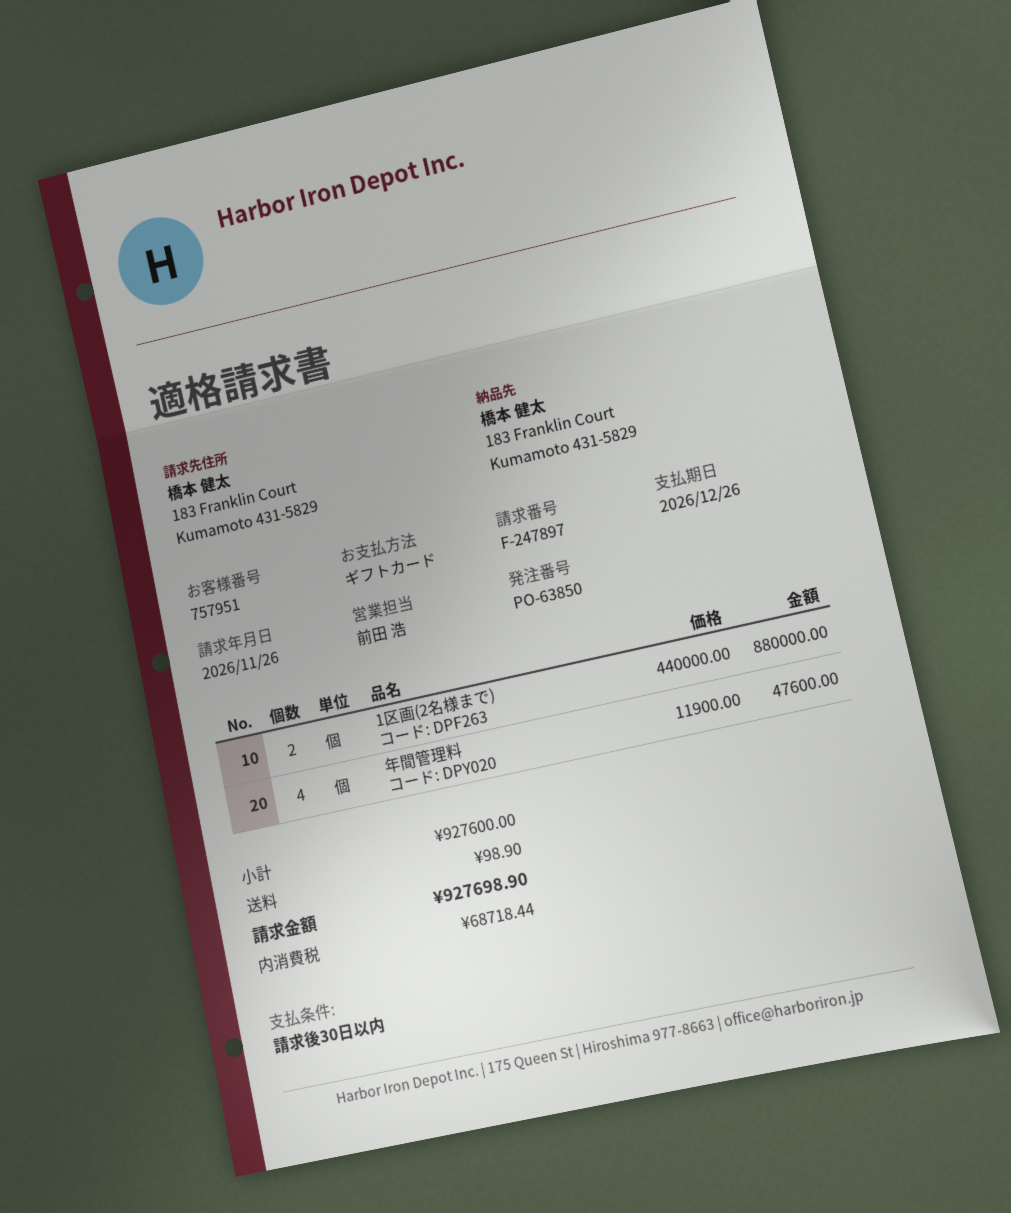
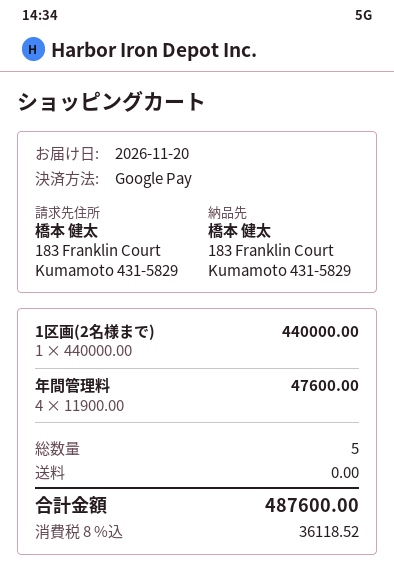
payment method: gift card -> Google Pay
1区画(2名様まで): 2 x 440000.00 = 880000.00 -> 1 x 440000.00 = 440000.00
shipping: 98.90 -> 0.00
tax: 68718.44 -> 36118.52
total: 927698.90 -> 487600.00

